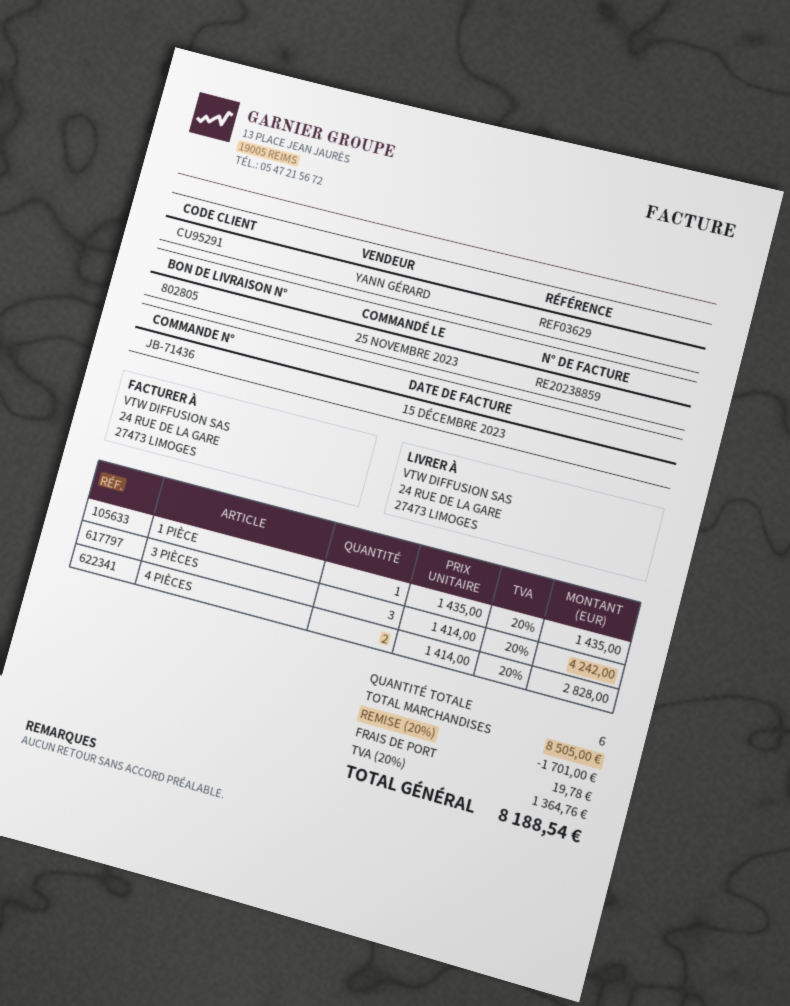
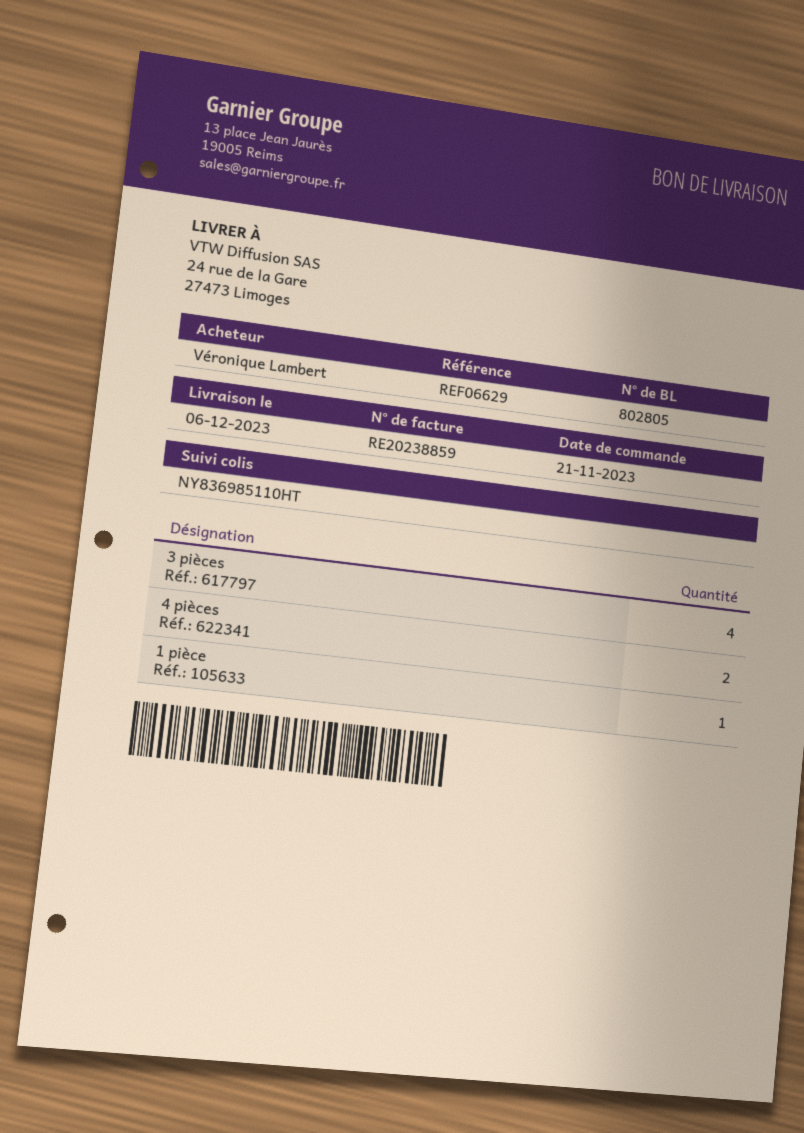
order date: 2023-11-25 -> 2023-11-21
reference: REF03629 -> REF06629
3 PIÈCES: 3 -> 4

